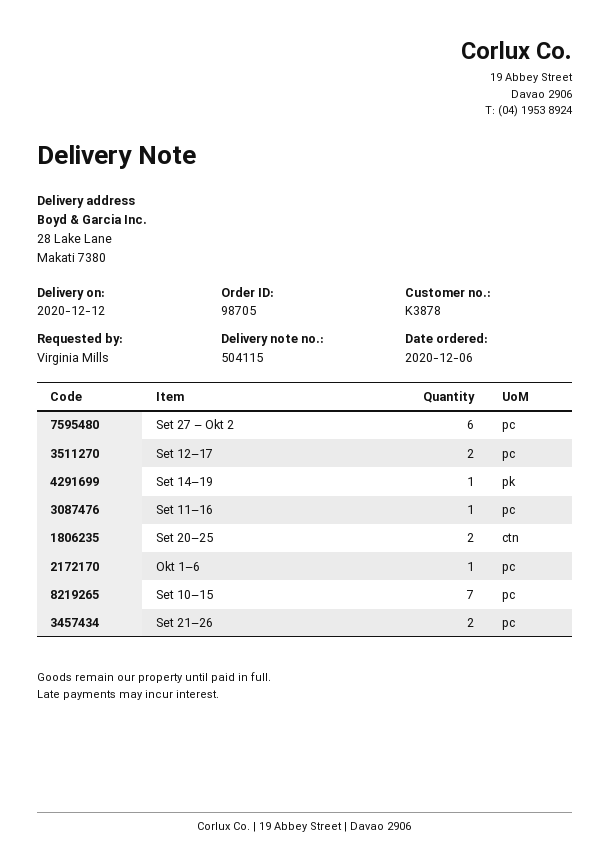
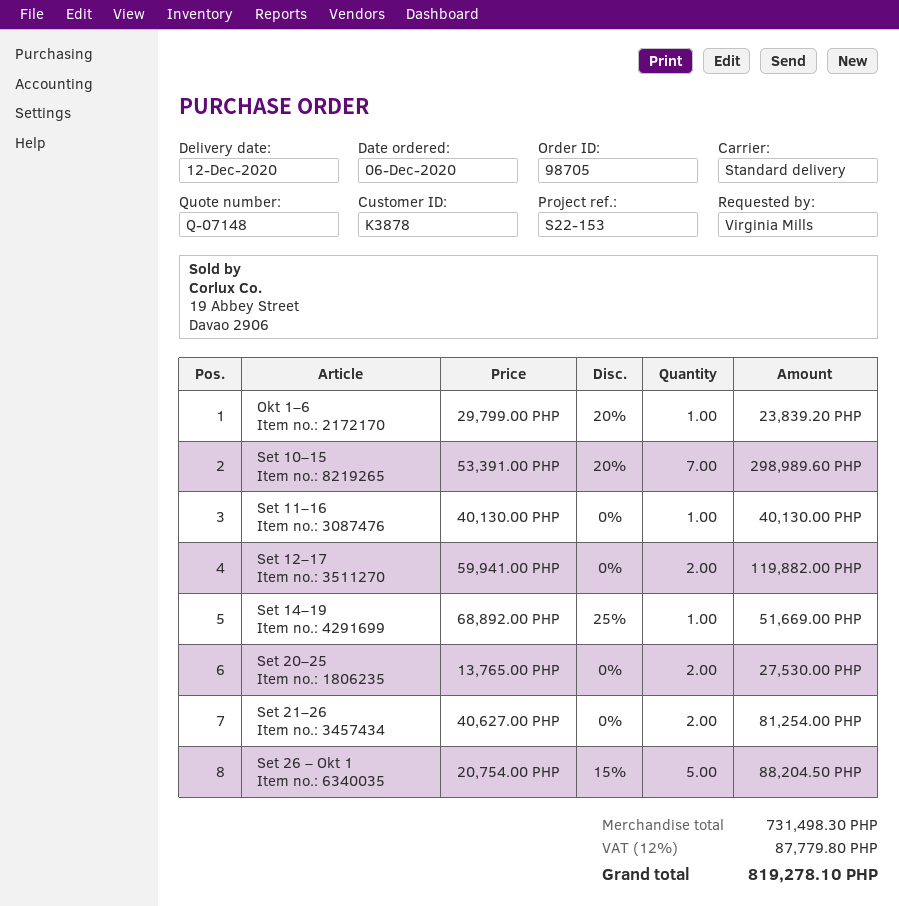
Set 27 – Okt 2: 6 -> none
Set 26 – Okt 1: none -> 5

